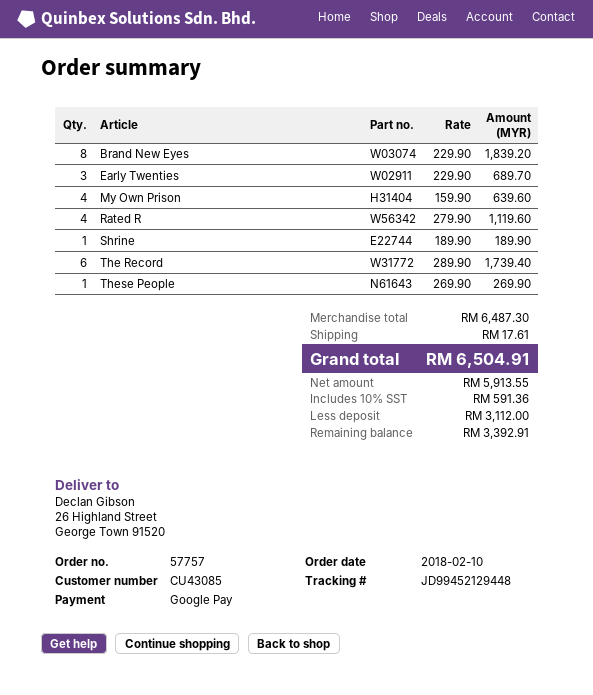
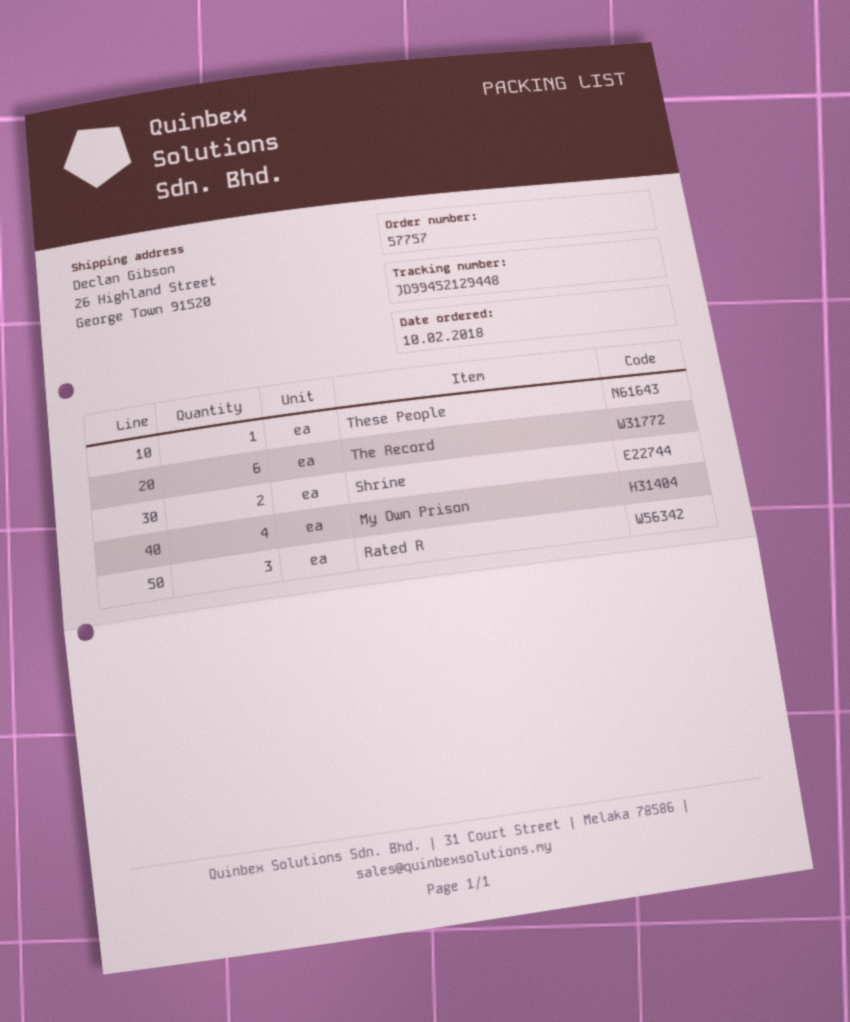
Brand New Eyes: 8 -> none
Early Twenties: 3 -> none
Rated R: 4 -> 3
Shrine: 1 -> 2

